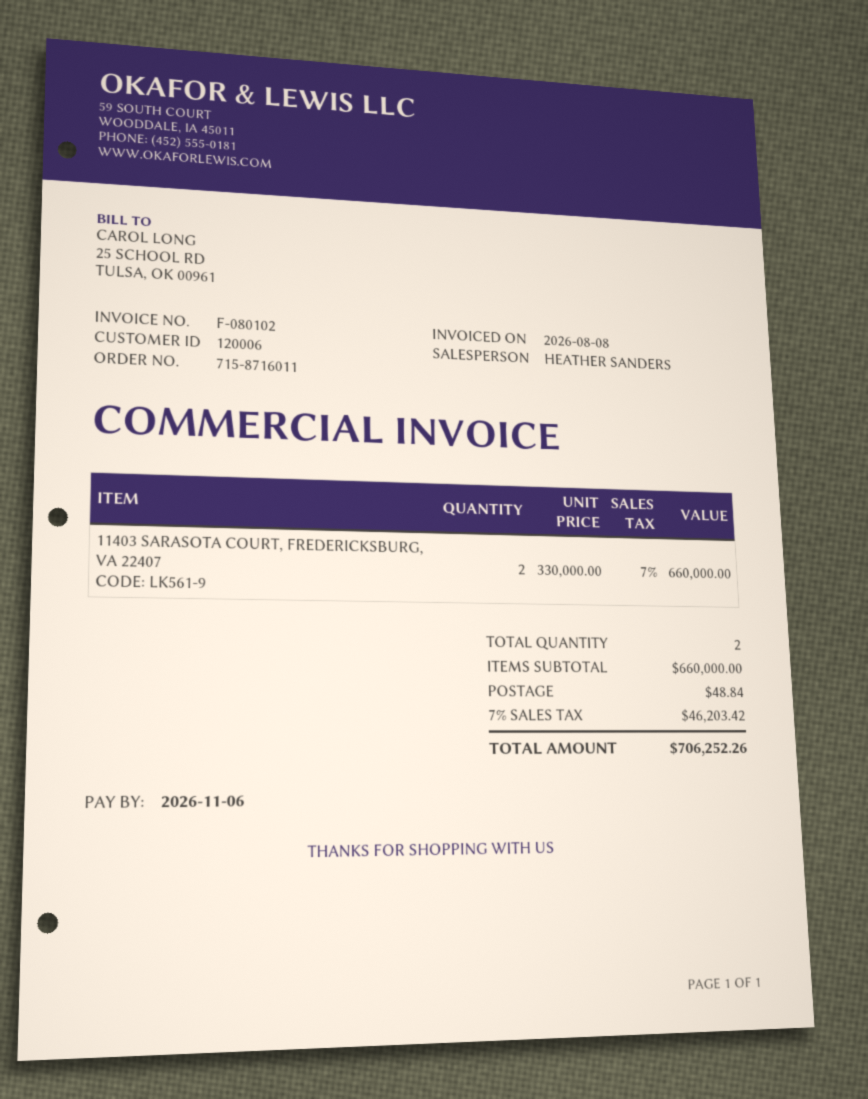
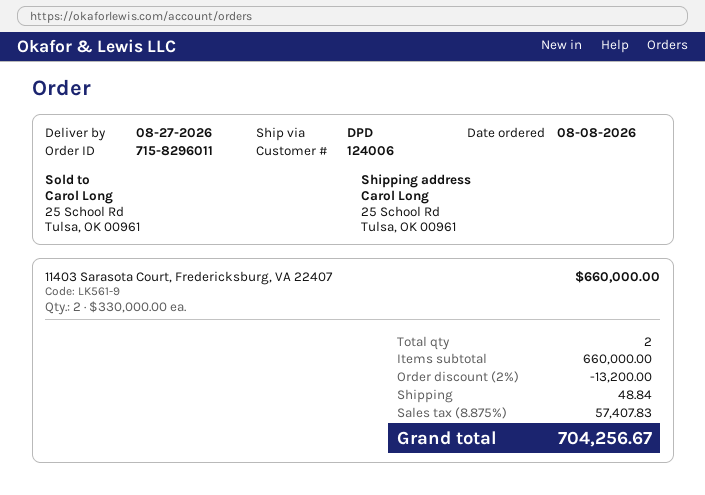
order number: 715-8716011 -> 715-8296011
customer number: 120006 -> 124006
discount: none -> 2% = 13200.00
tax: 7% = 46203.42 -> 8.875% = 57407.83
total: 706252.26 -> 704256.67

